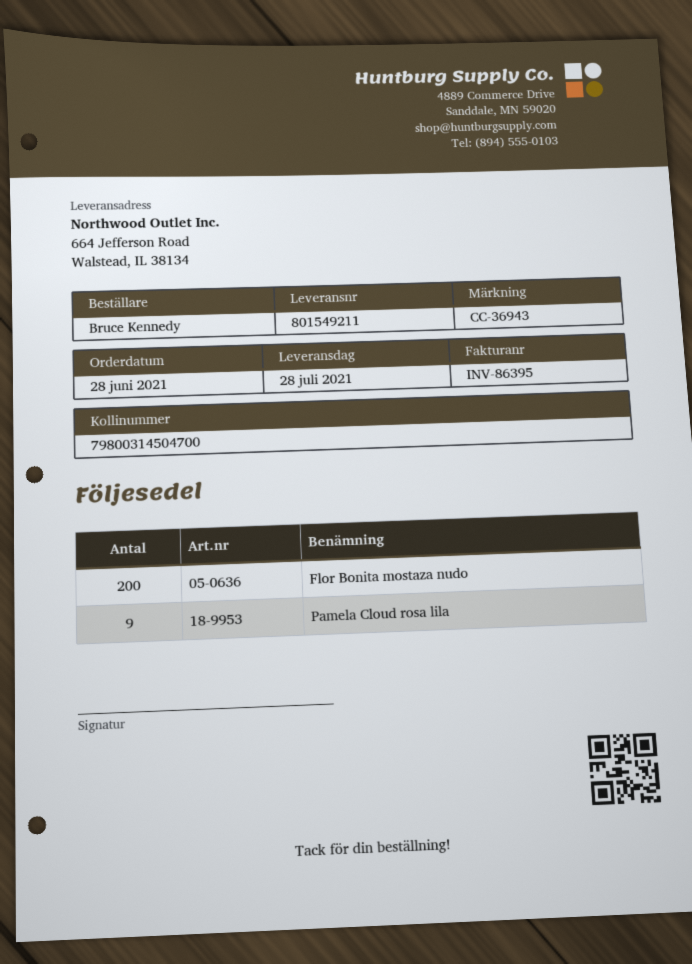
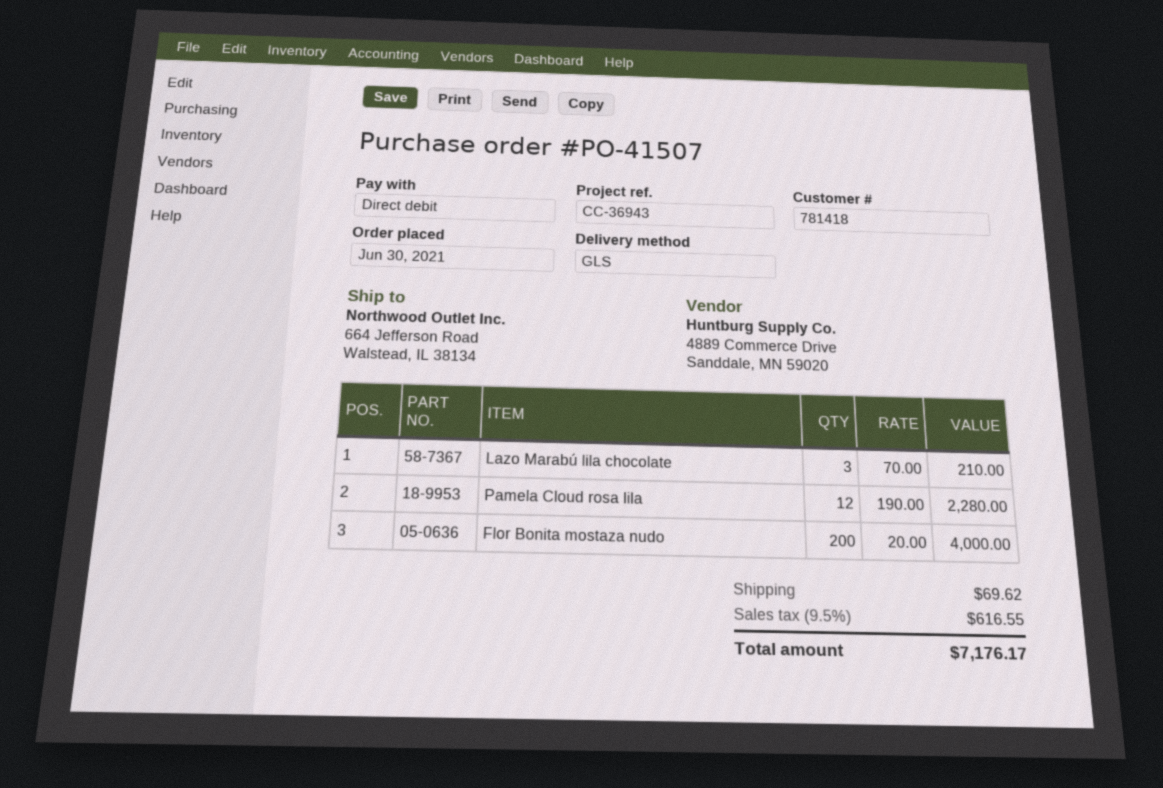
order date: 2021-06-28 -> 2021-06-30
Pamela Cloud rosa lila: 9 -> 12
Lazo Marabú lila chocolate: none -> 3

